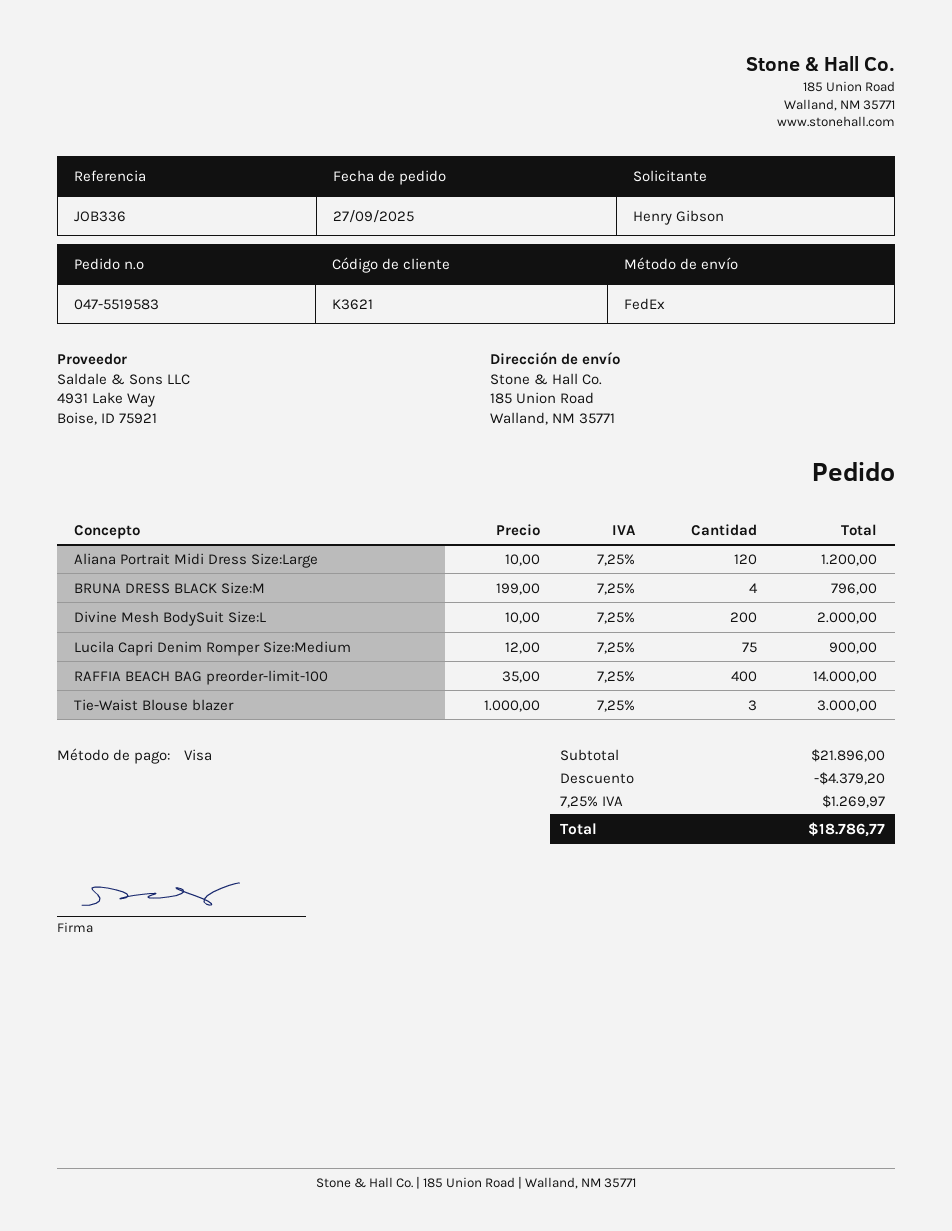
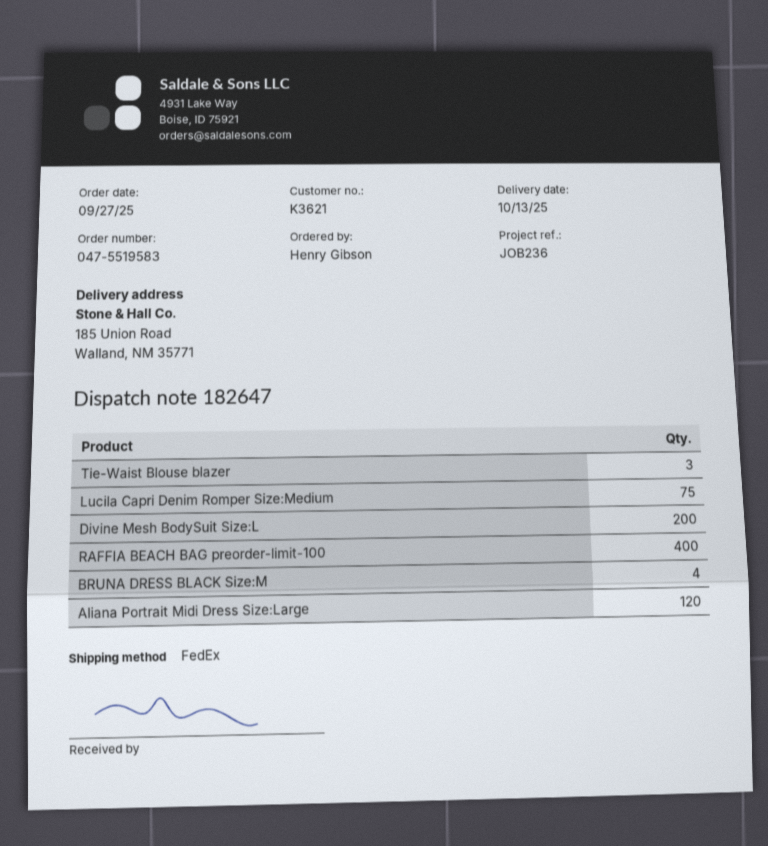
reference: JOB336 -> JOB236

